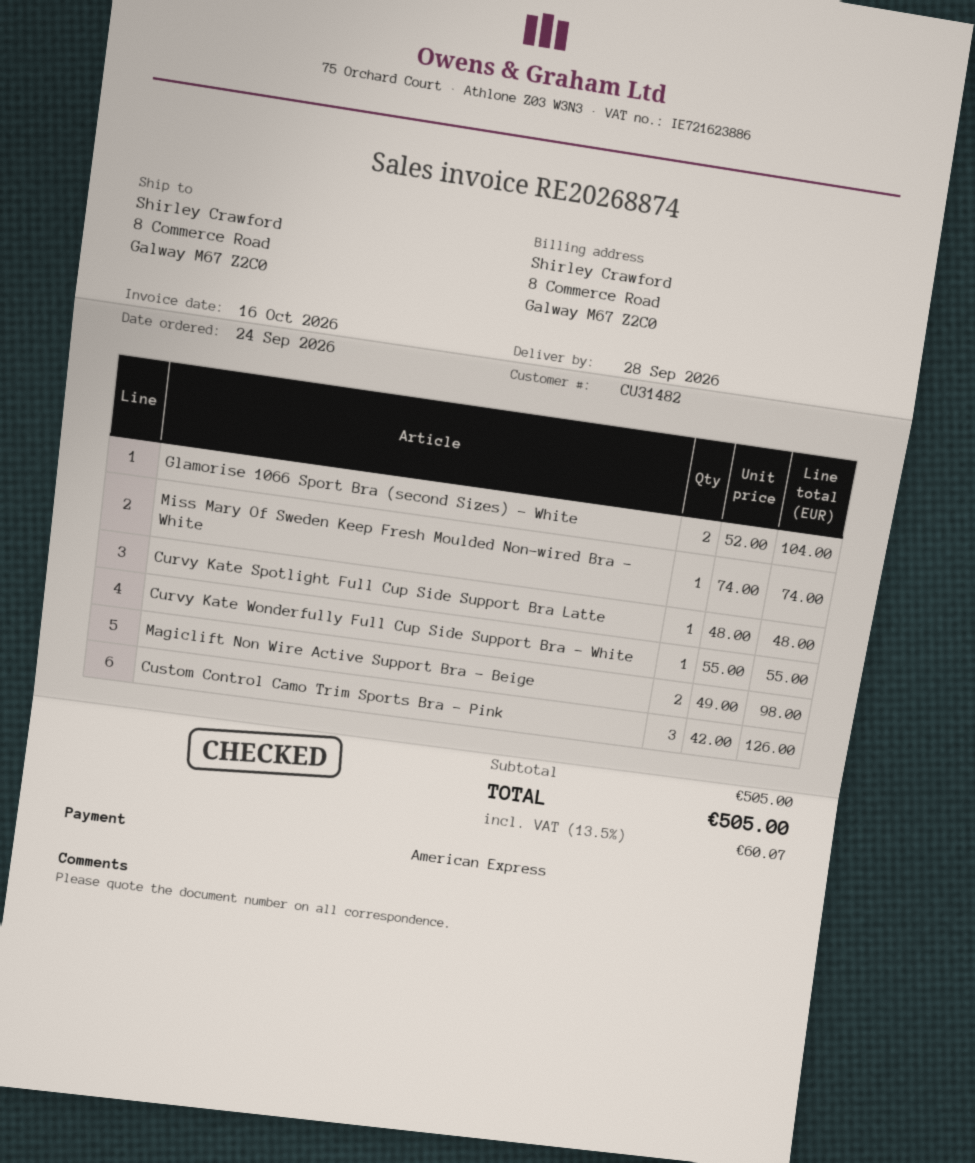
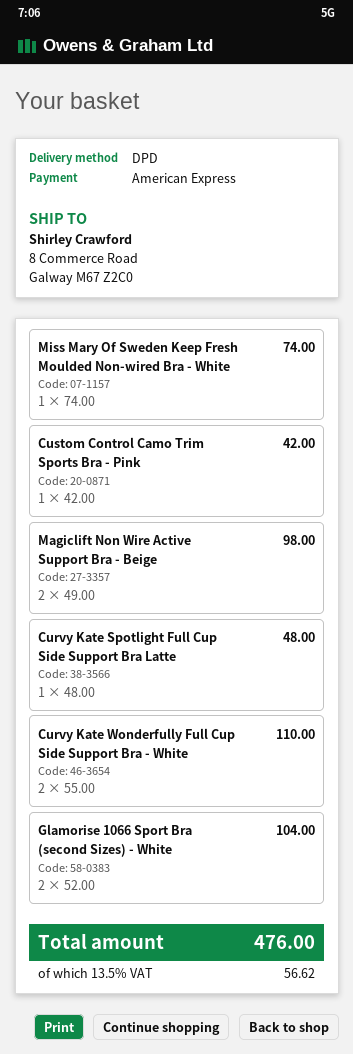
Curvy Kate Wonderfully Full Cup Side Support Bra - White: 1 x 55.00 = 55.00 -> 2 x 55.00 = 110.00
Custom Control Camo Trim Sports Bra - Pink: 3 x 42.00 = 126.00 -> 1 x 42.00 = 42.00
tax: 13.5% = 60.07 -> 13.5% = 56.62
total: 505.00 -> 476.00

